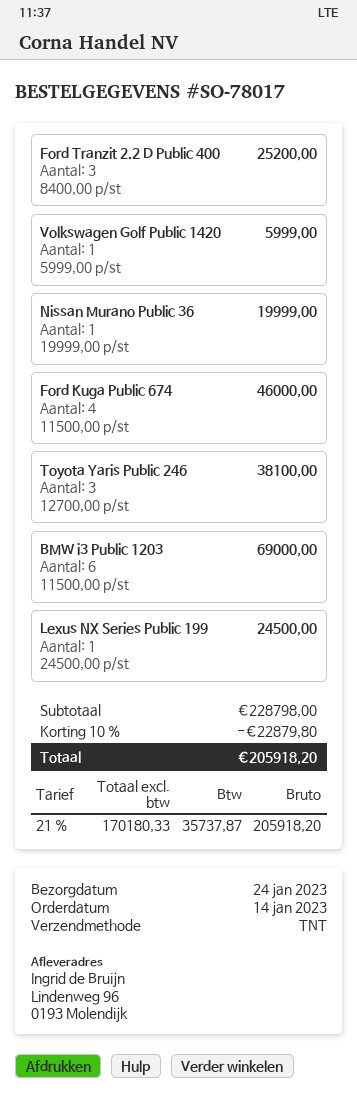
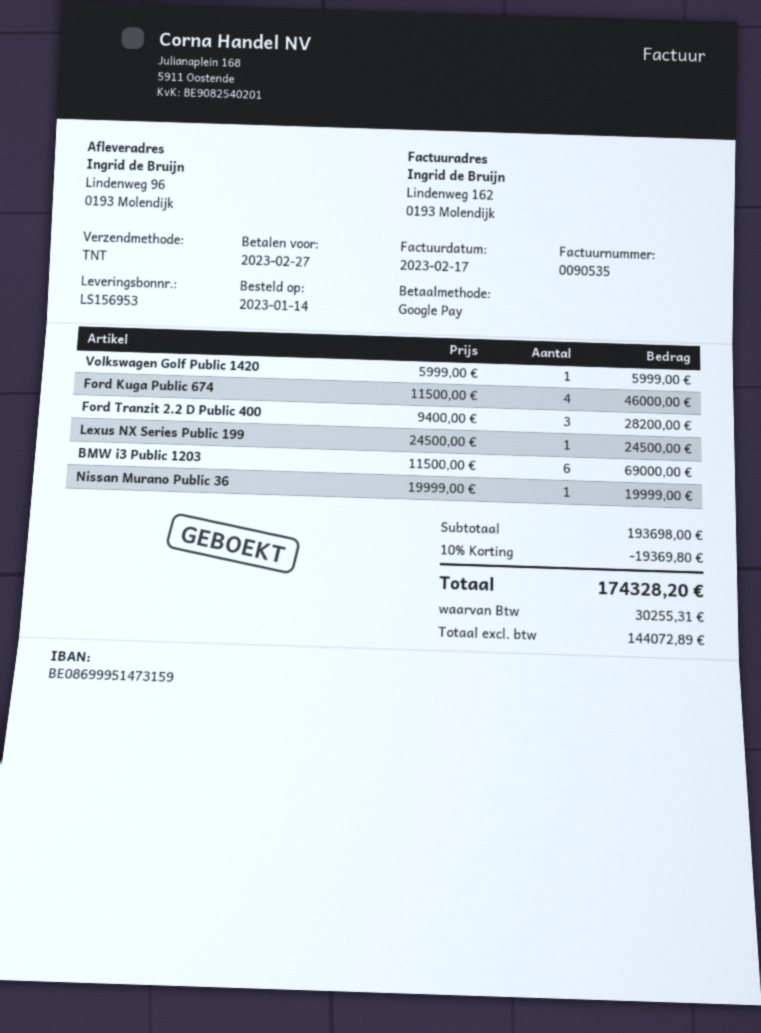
Ford Tranzit 2.2 D Public 400: 3 x 8400.00 = 25200.00 -> 3 x 9400.00 = 28200.00
Toyota Yaris Public 246: 3 x 12700.00 = 38100.00 -> none
subtotal: 228798.00 -> 193698.00
discount: 10% = 22879.80 -> 10% = 19369.80
net: 170180.33 -> 144072.89
tax: 35737.87 -> 30255.31
total: 205918.20 -> 174328.20

